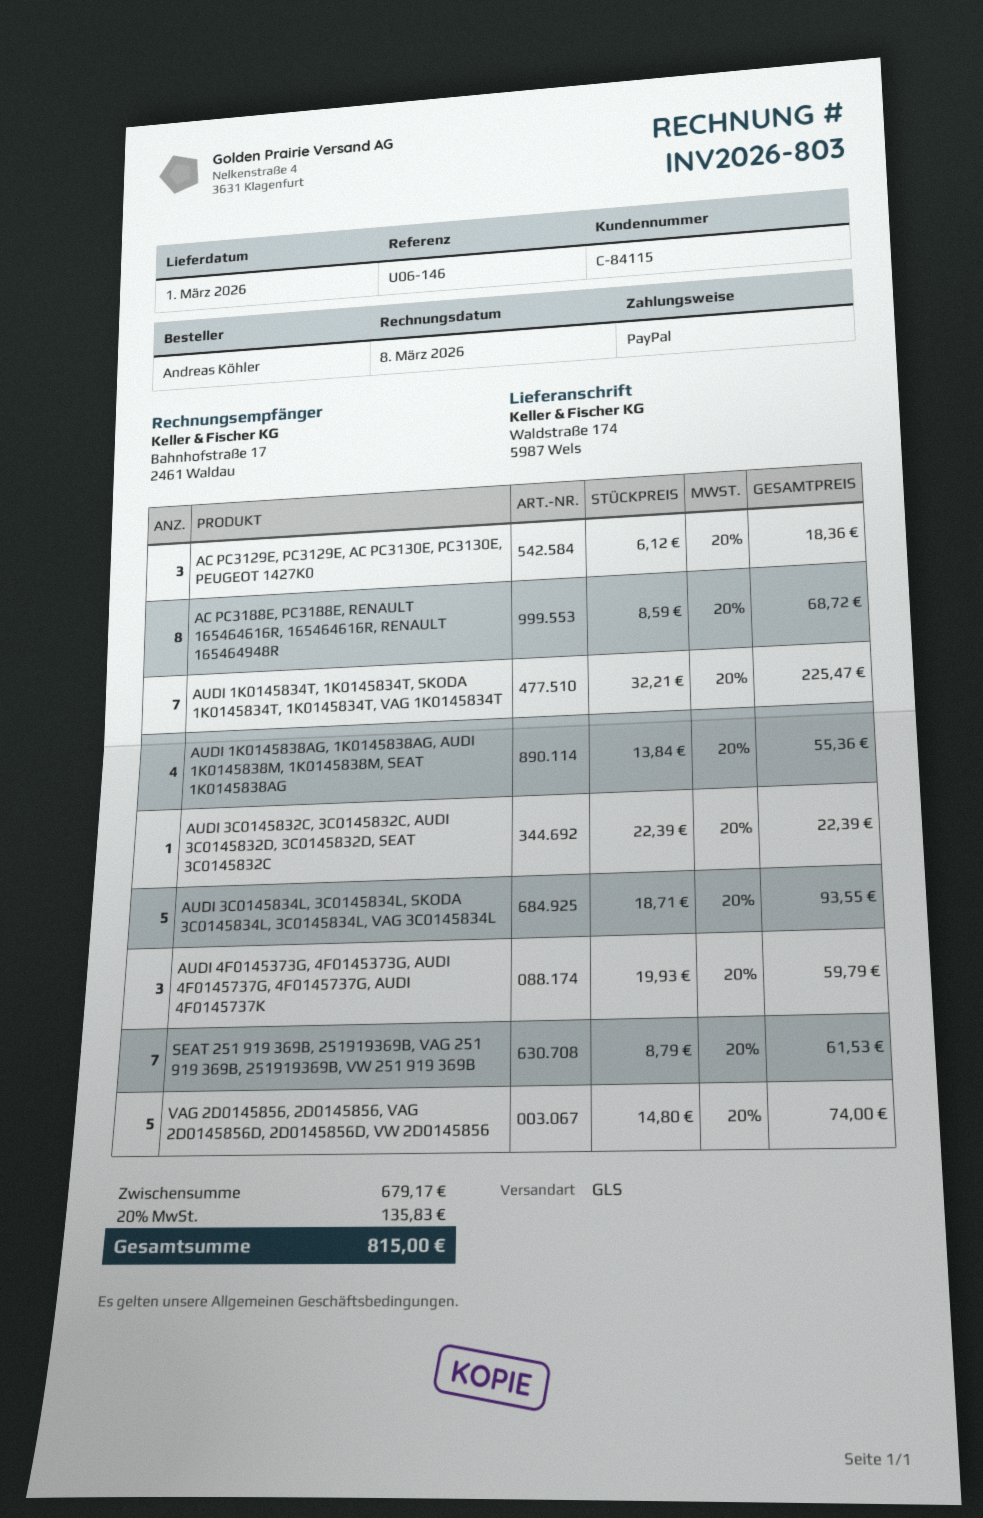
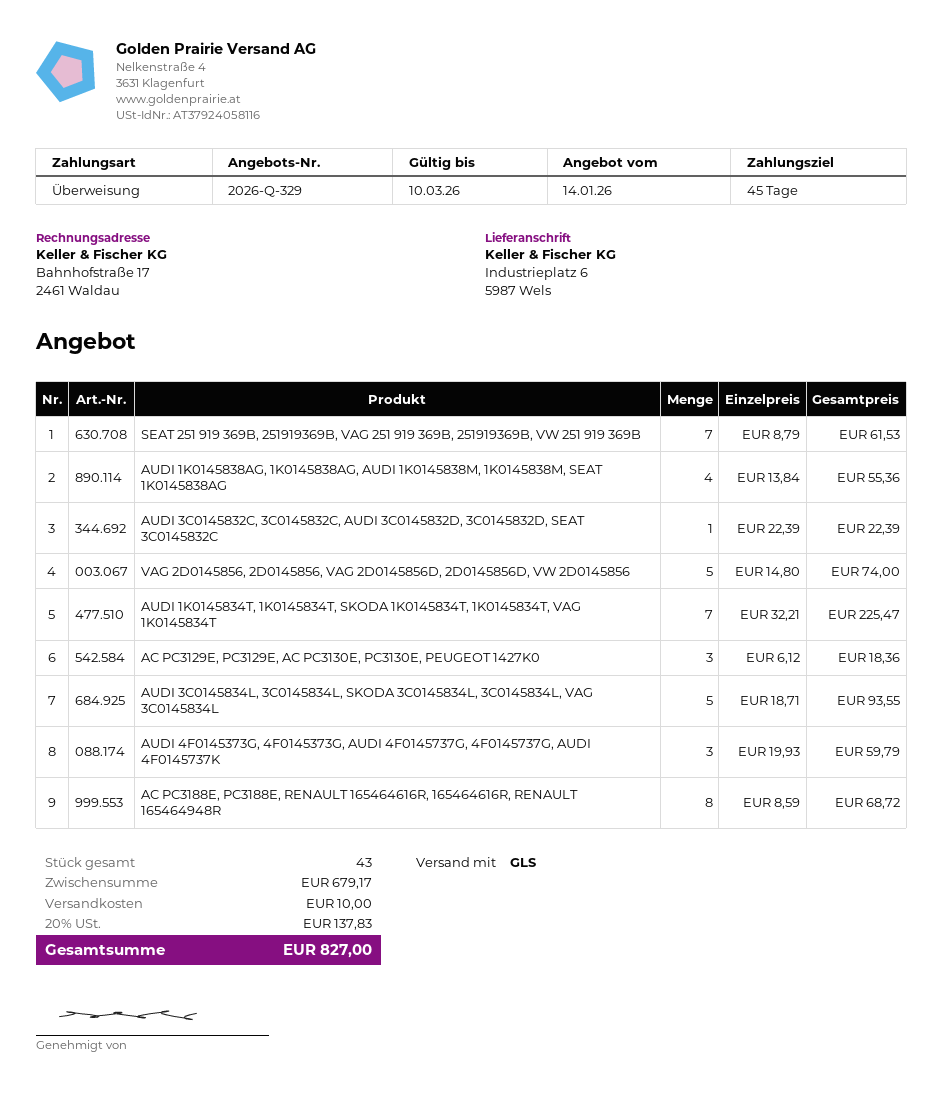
payment method: PayPal -> bank transfer
ship to: Waldstraße 174, 5987 Wels -> Industrieplatz 6, 5987 Wels
shipping: none -> 10.00
tax: 20% = 135.83 -> 20% = 137.83
total: 815.00 -> 827.00

